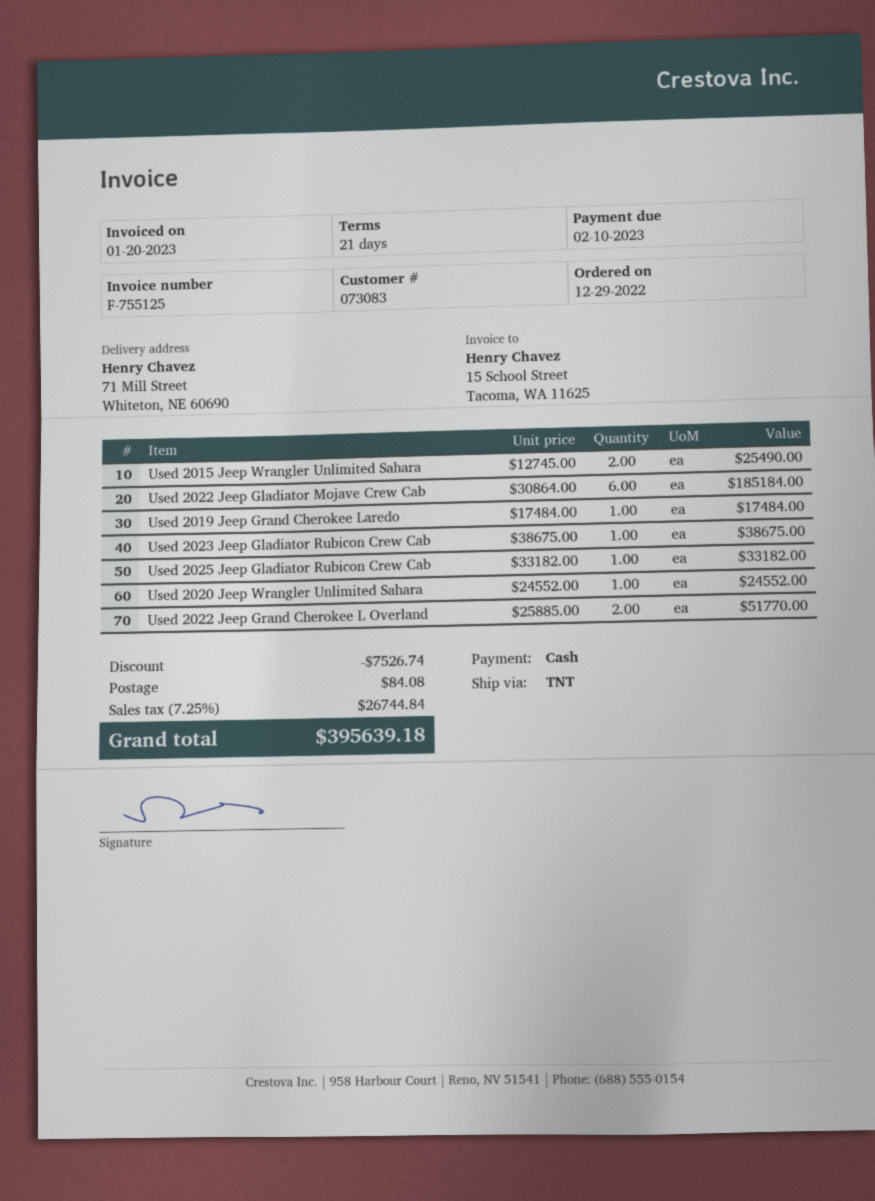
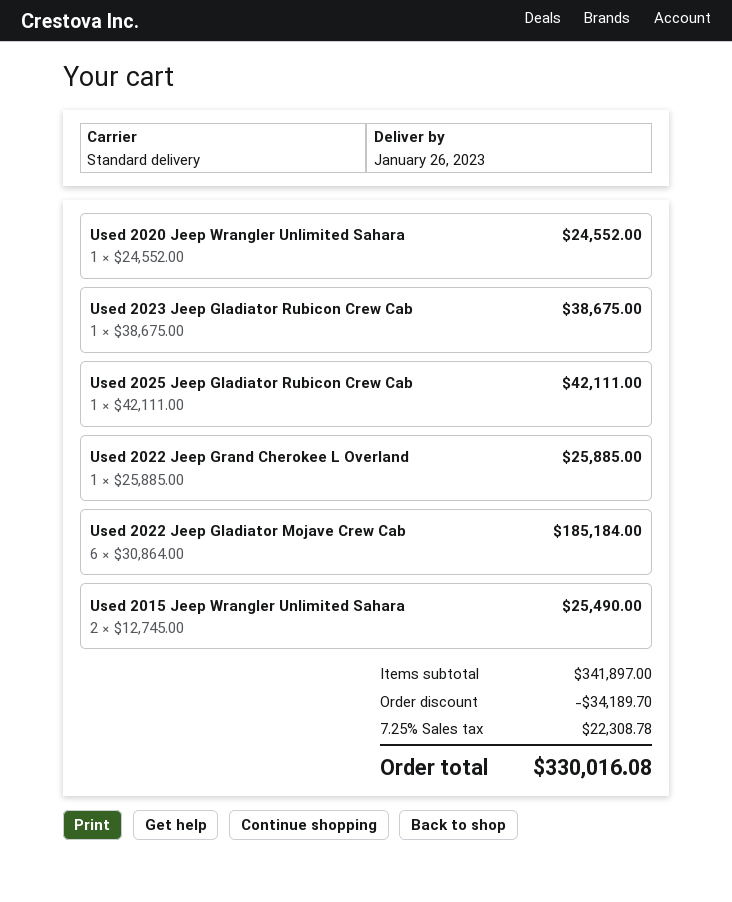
shipping method: TNT -> standard
Used 2019 Jeep Grand Cherokee Laredo: 1 x 17484.00 = 17484.00 -> none
Used 2025 Jeep Gladiator Rubicon Crew Cab: 1 x 33182.00 = 33182.00 -> 1 x 42111.00 = 42111.00
Used 2022 Jeep Grand Cherokee L Overland: 2 x 25885.00 = 51770.00 -> 1 x 25885.00 = 25885.00
discount: 7526.74 -> 34189.70
shipping: 84.08 -> none
tax: 7.25% = 26744.84 -> 7.25% = 22308.78
total: 395639.18 -> 330016.08

